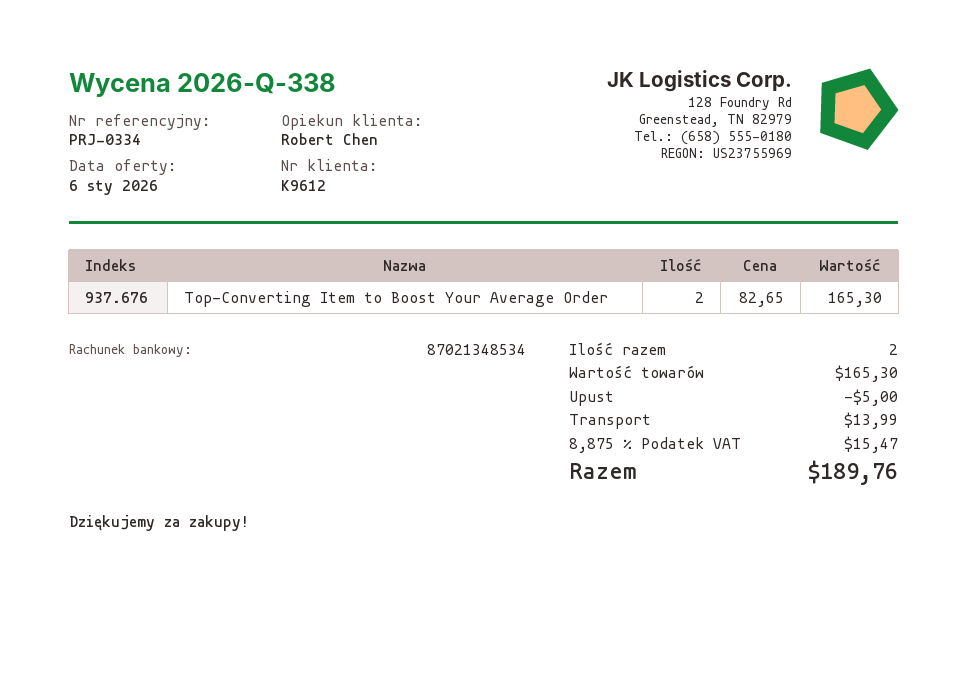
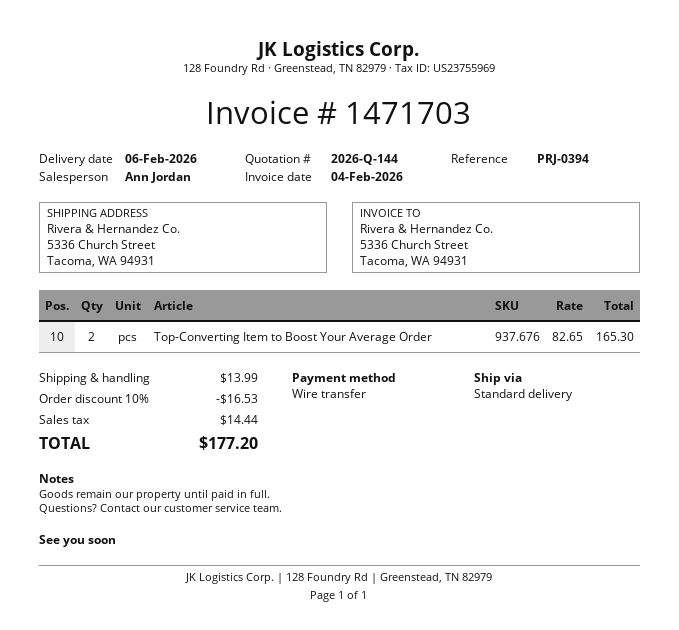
quote number: 2026-Q-338 -> 2026-Q-144
reference: PRJ-0334 -> PRJ-0394
sales rep: Robert Chen -> Ann Jordan
discount: 5.00 -> 16.53
tax: 15.47 -> 14.44
total: 189.76 -> 177.20

